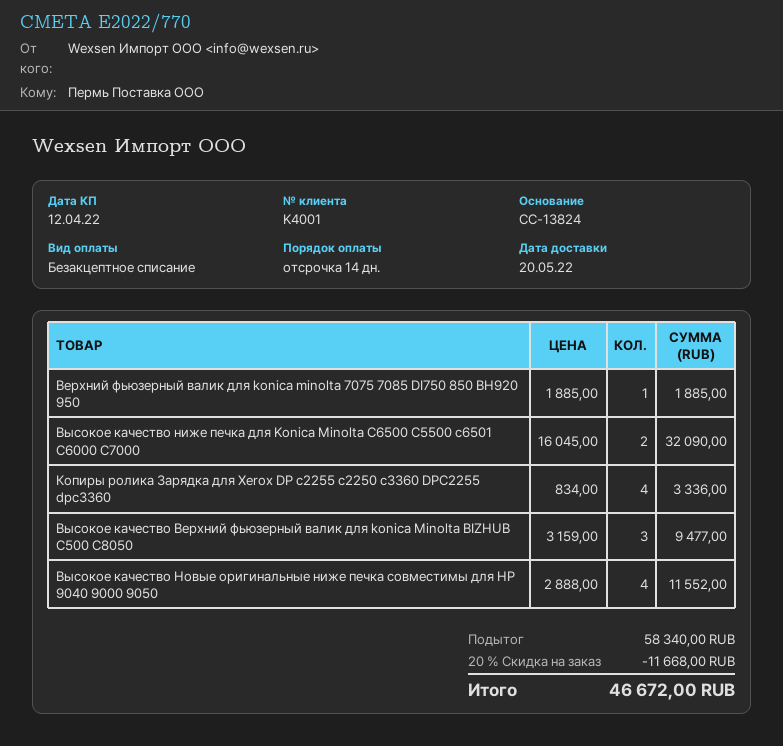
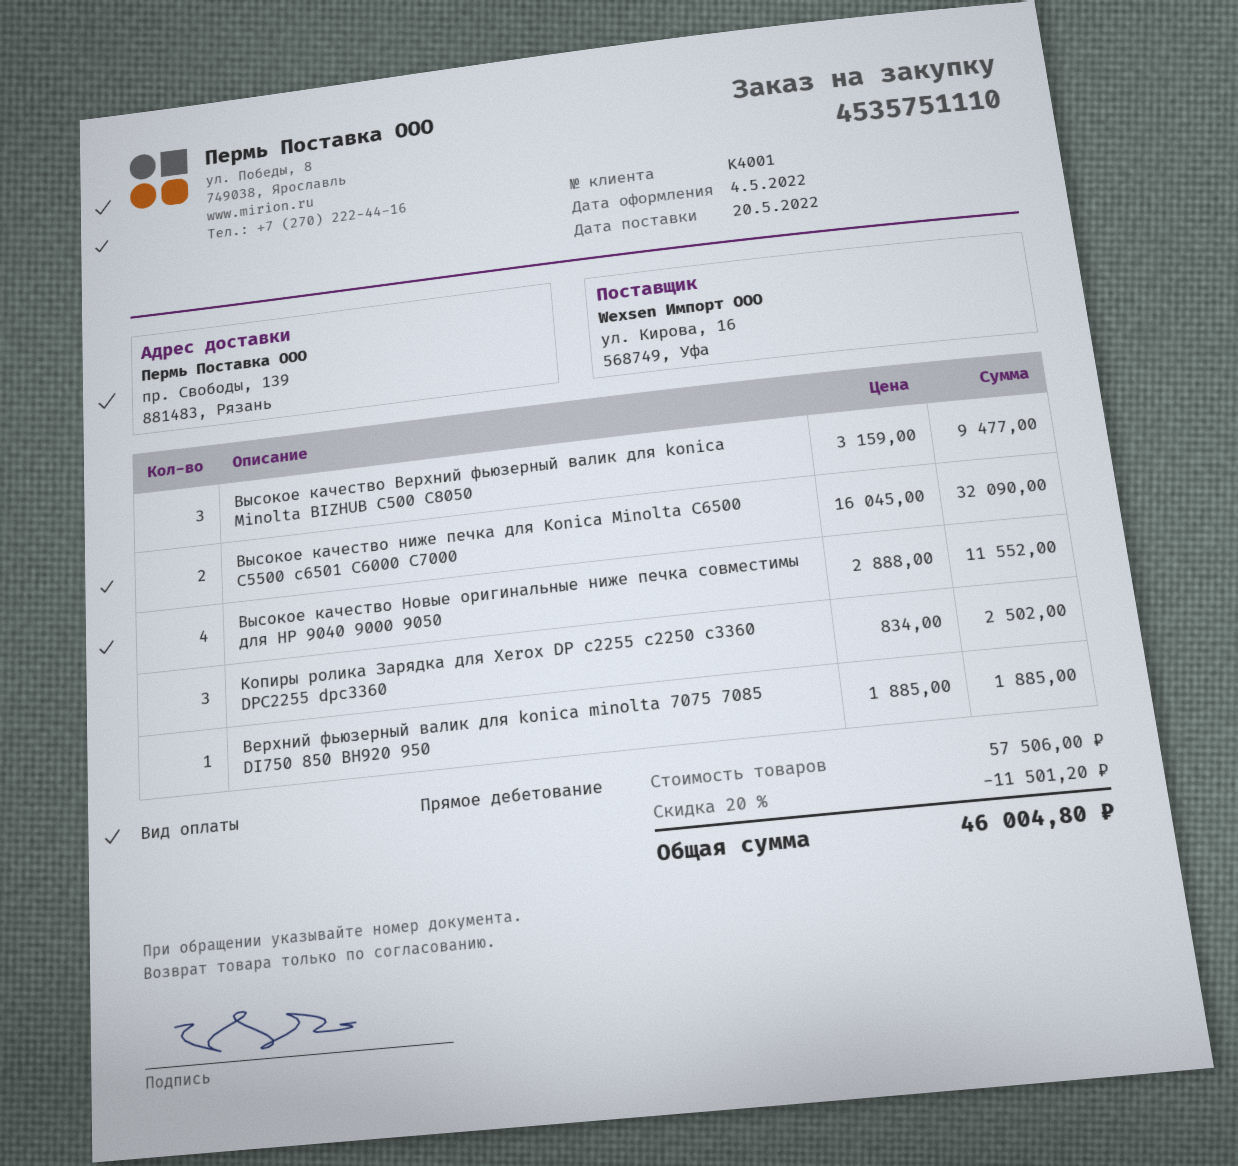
Копиры ролика Зарядка для Xerox DP c2255 c2250 c3360 DPC2255 dpc3360: 4 x 834.00 = 3336.00 -> 3 x 834.00 = 2502.00
subtotal: 58340.00 -> 57506.00
discount: 20% = 11668.00 -> 20% = 11501.20
total: 46672.00 -> 46004.80

